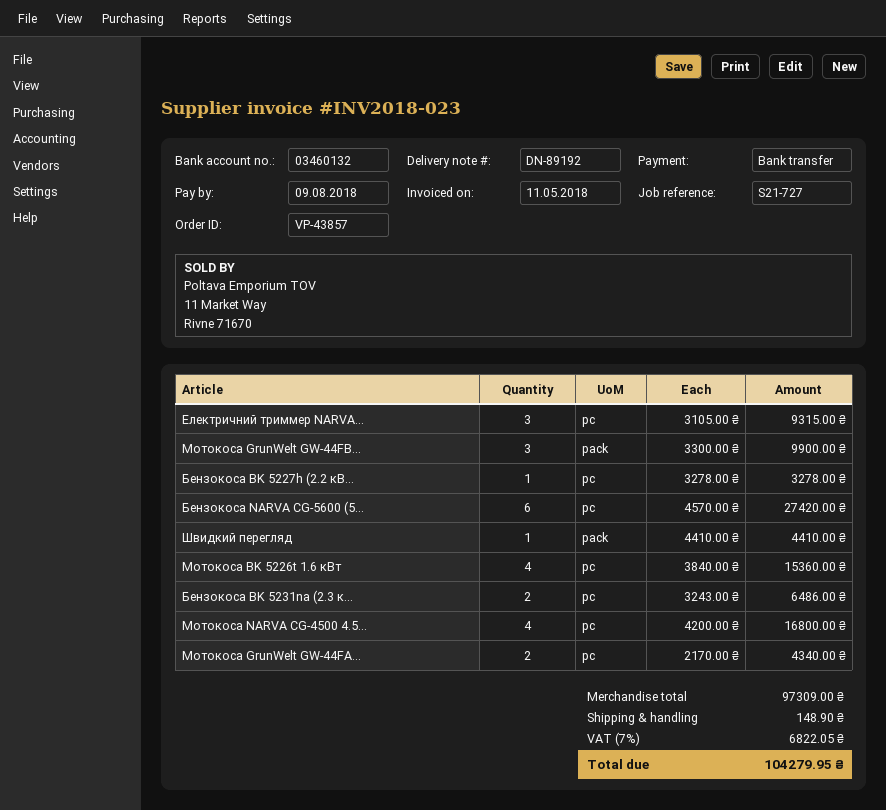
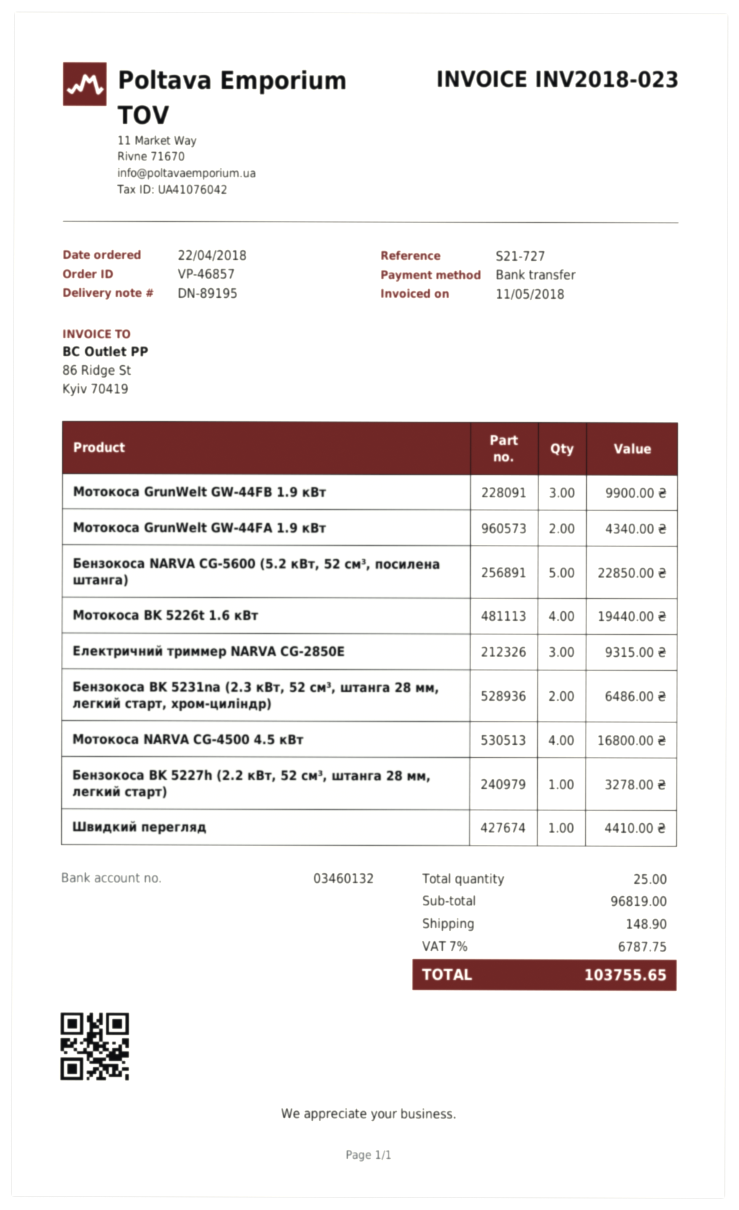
order number: VP-43857 -> VP-46857
delivery note number: DN-89192 -> DN-89195
Бензокоса NARVA CG-5600 (5...: 6 for 27420.00 -> 5 for 22850.00
Мотокоса BK 5226t 1.6 кВт: 4 for 15360.00 -> 4 for 19440.00
subtotal: 97309.00 -> 96819.00
tax: 7% = 6822.05 -> 7% = 6787.75
total: 104279.95 -> 103755.65

